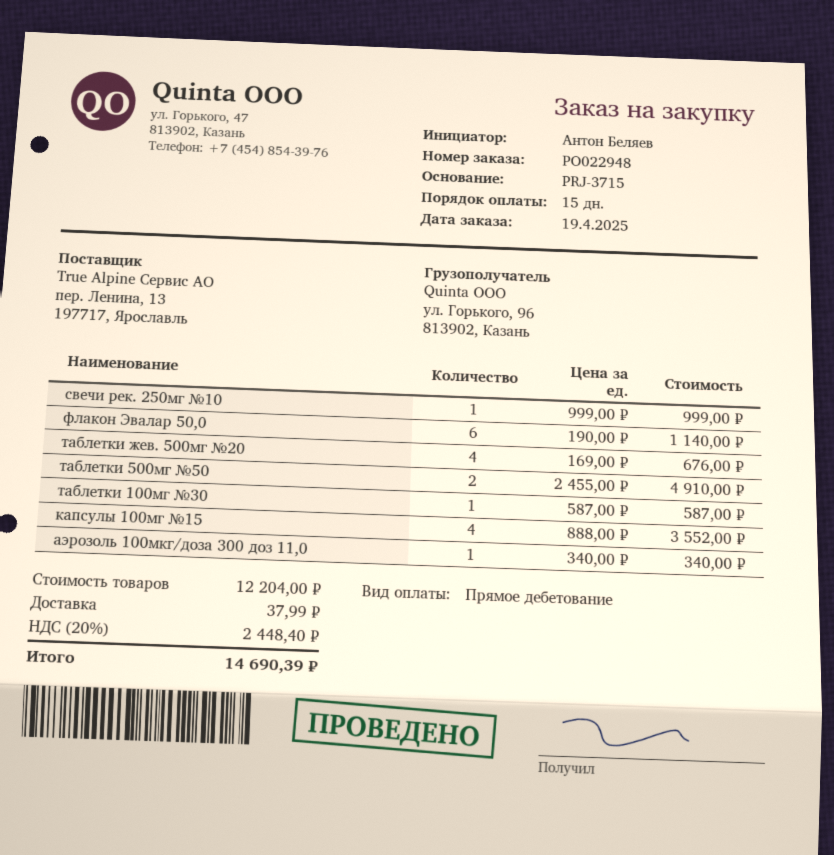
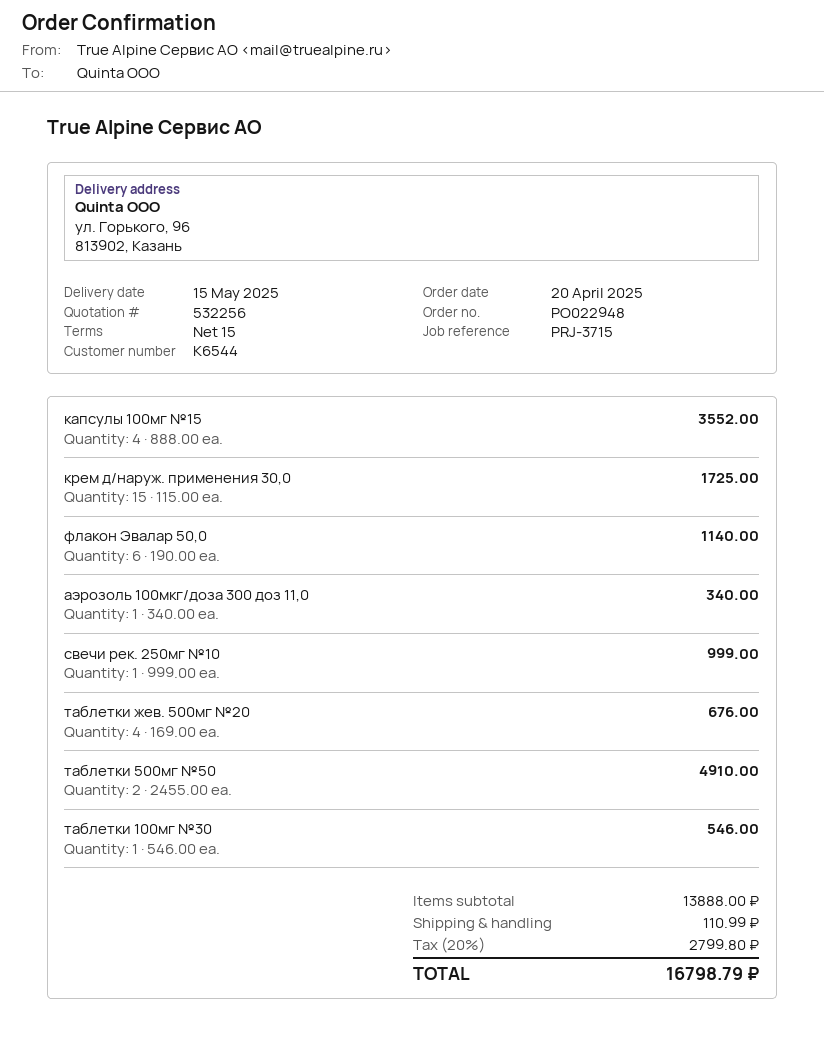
order date: 2025-04-19 -> 2025-04-20
таблетки 100мг №30: 1 x 587.00 = 587.00 -> 1 x 546.00 = 546.00
крем д/наруж. применения 30,0: none -> 15 x 115.00 = 1725.00
subtotal: 12204.00 -> 13888.00
shipping: 37.99 -> 110.99
tax: 20% = 2448.40 -> 20% = 2799.80
total: 14690.39 -> 16798.79

